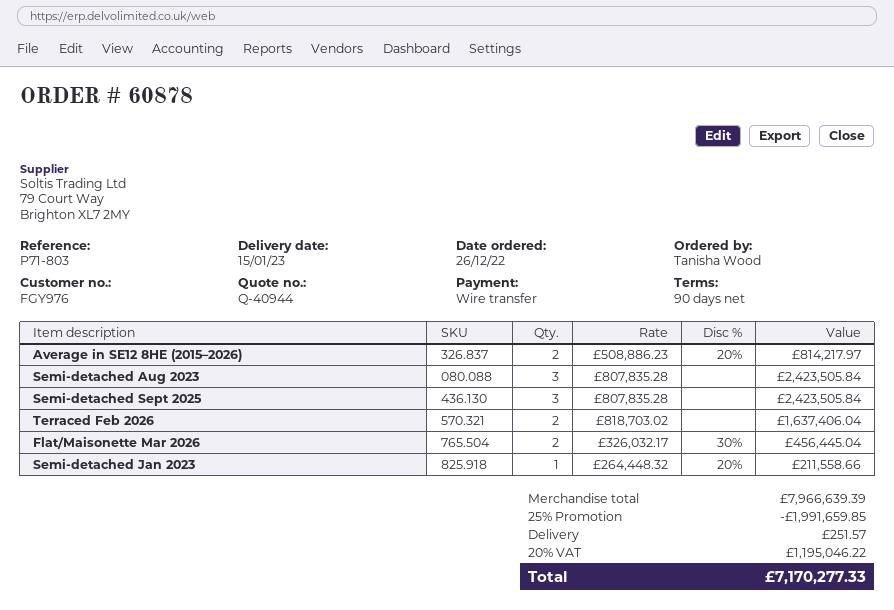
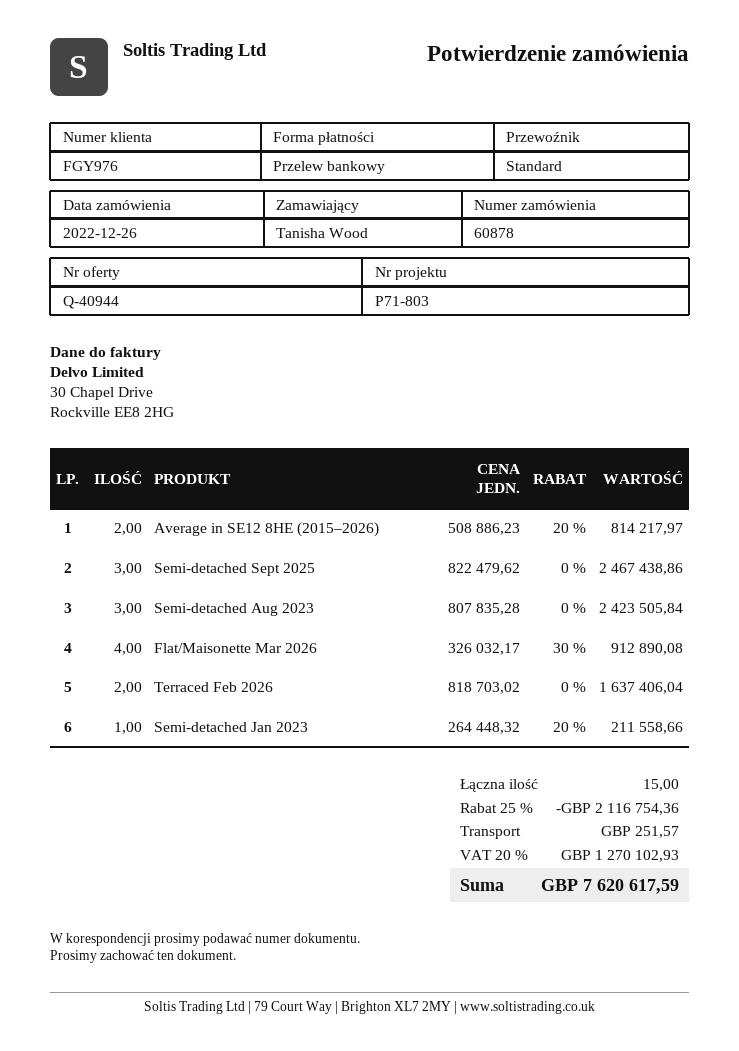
Semi-detached Sept 2025: 3 x 807835.28 = 2423505.84 -> 3 x 822479.62 = 2467438.86
Flat/Maisonette Mar 2026: 2 x 326032.17 - 30% = 456445.04 -> 4 x 326032.17 - 30% = 912890.08
discount: 25% = 1991659.85 -> 25% = 2116754.36
tax: 20% = 1195046.22 -> 20% = 1270102.93
total: 7170277.33 -> 7620617.59

